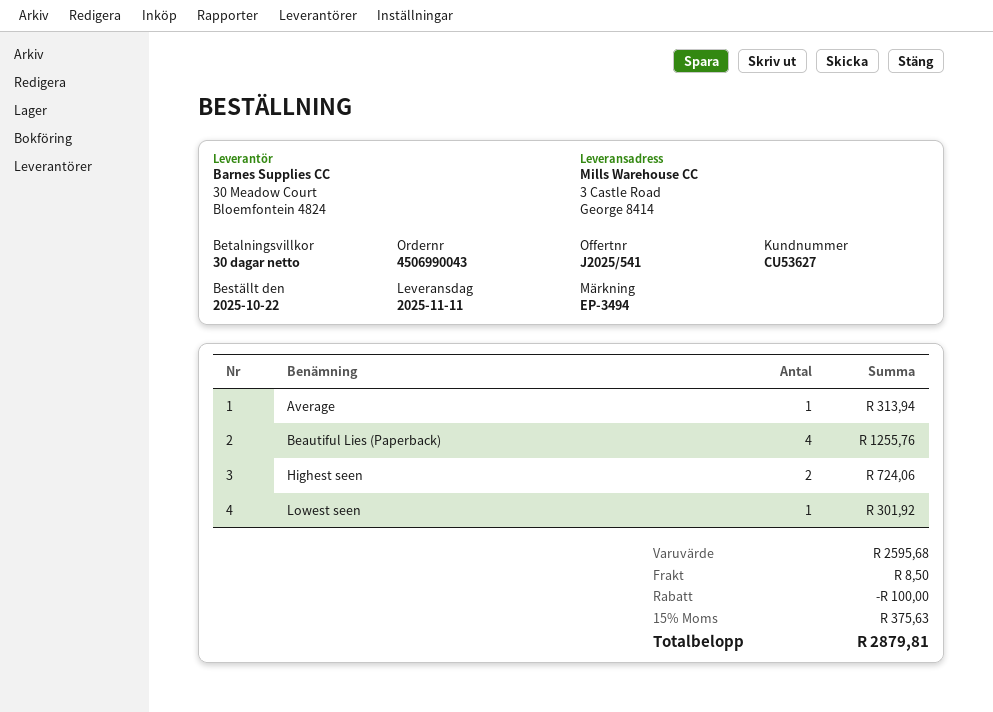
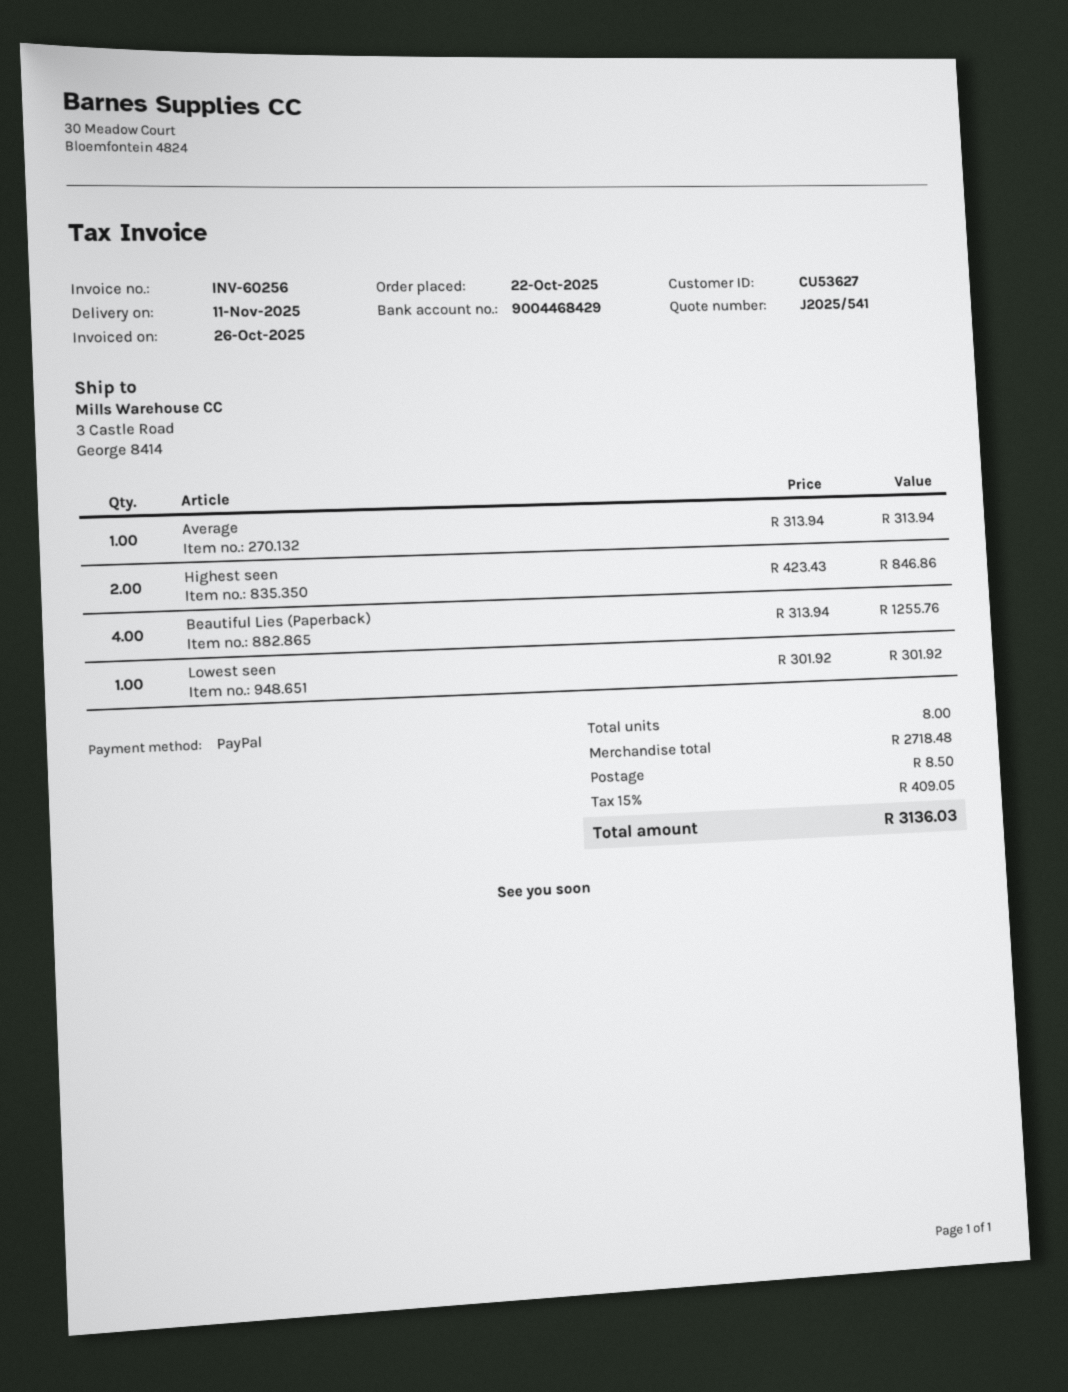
Highest seen: 2 for 724.06 -> 2 for 846.86
subtotal: 2595.68 -> 2718.48
discount: 100.00 -> none
tax: 15% = 375.63 -> 15% = 409.05
total: 2879.81 -> 3136.03

